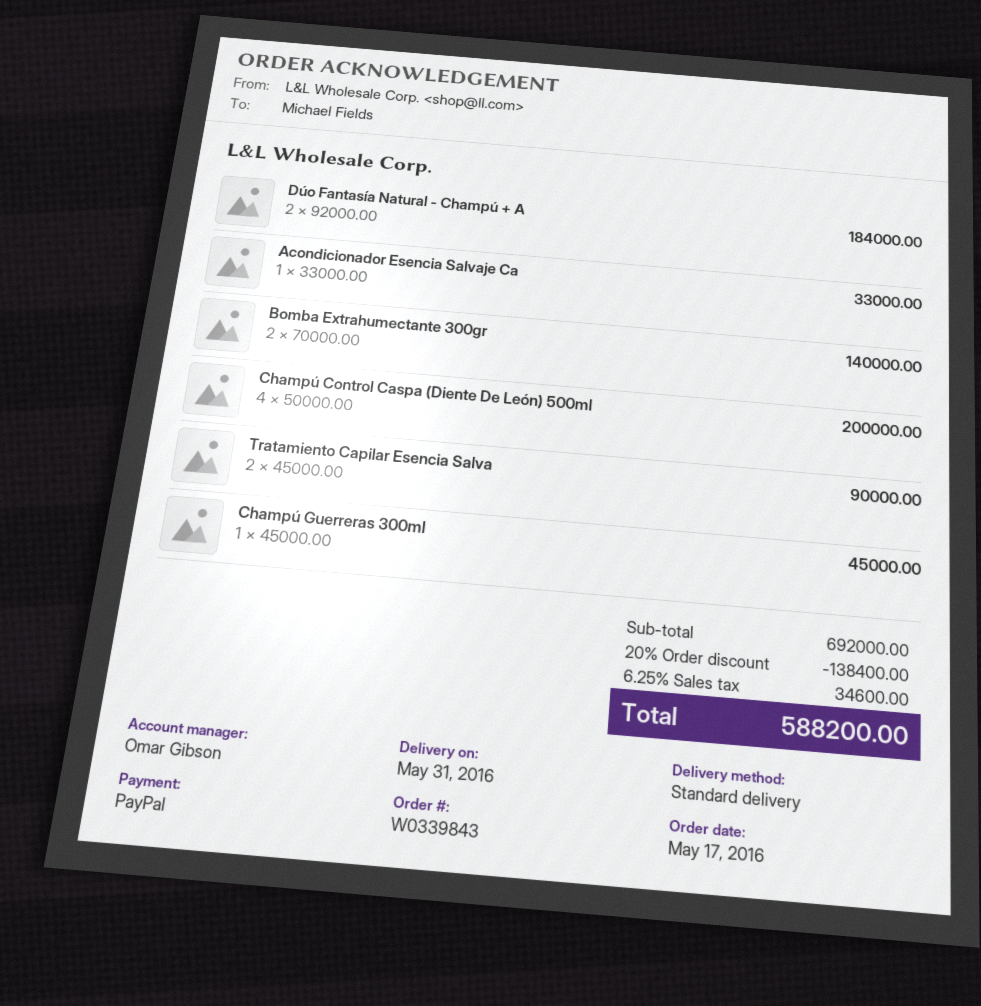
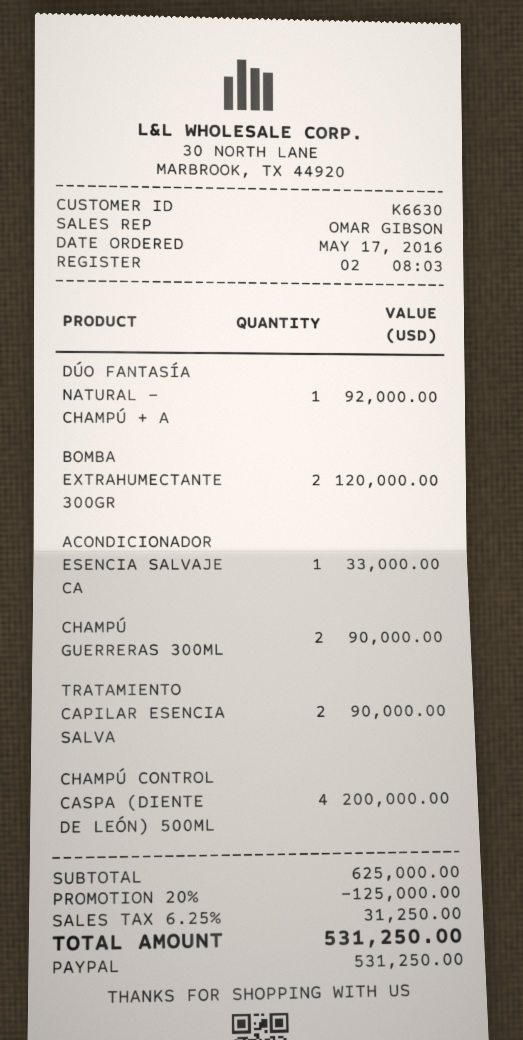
Dúo Fantasía Natural - Champú + A: 2 for 184000.00 -> 1 for 92000.00
Bomba Extrahumectante 300gr: 2 for 140000.00 -> 2 for 120000.00
Champú Guerreras 300ml: 1 for 45000.00 -> 2 for 90000.00
subtotal: 692000.00 -> 625000.00
discount: 20% = 138400.00 -> 20% = 125000.00
tax: 6.25% = 34600.00 -> 6.25% = 31250.00
total: 588200.00 -> 531250.00

